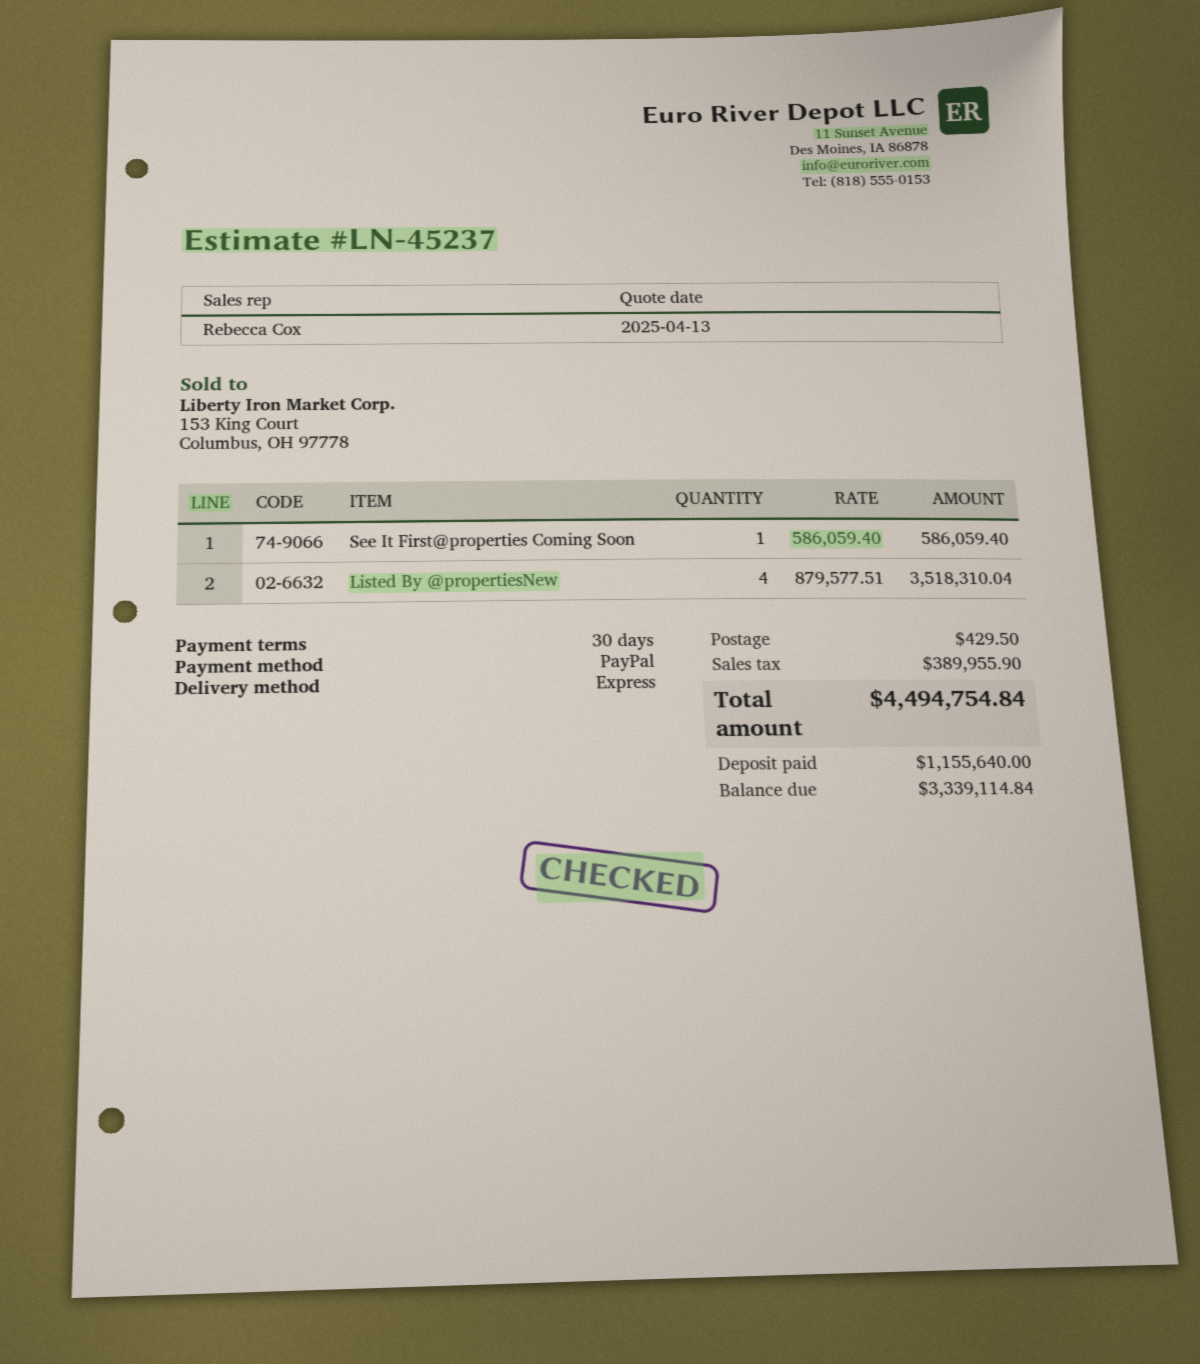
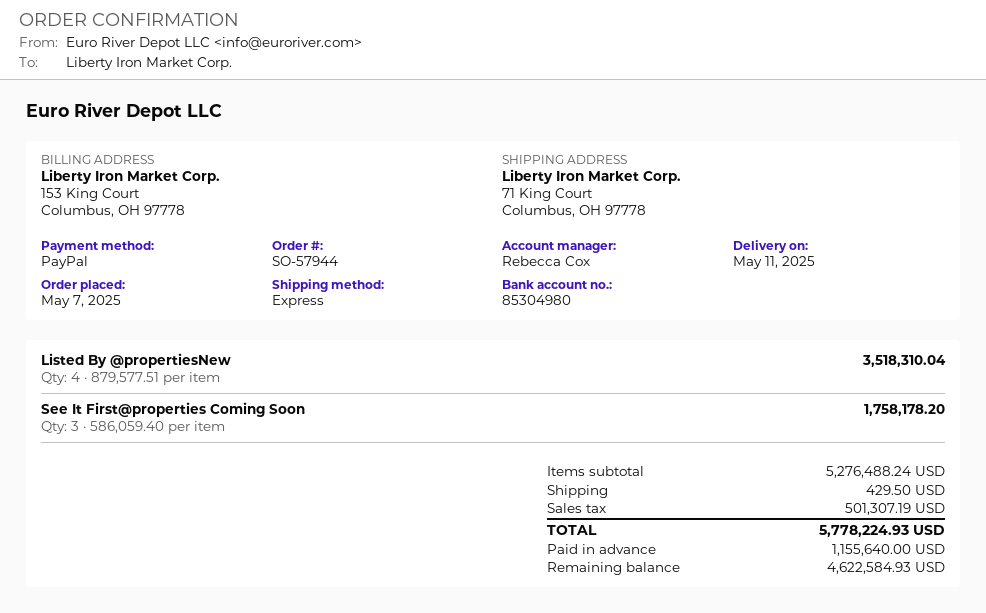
See It First@properties Coming Soon: 1 x 586059.40 = 586059.40 -> 3 x 586059.40 = 1758178.20
tax: 389955.90 -> 501307.19
total: 4494754.84 -> 5778224.93
balance: 3339114.84 -> 4622584.93

